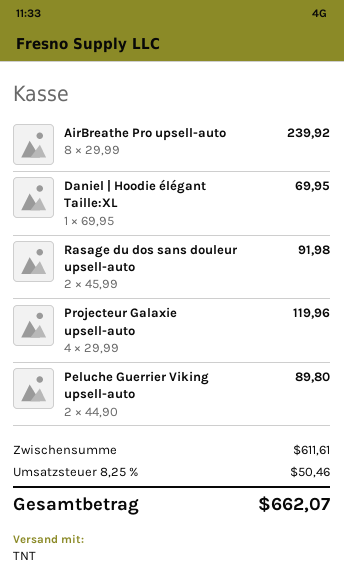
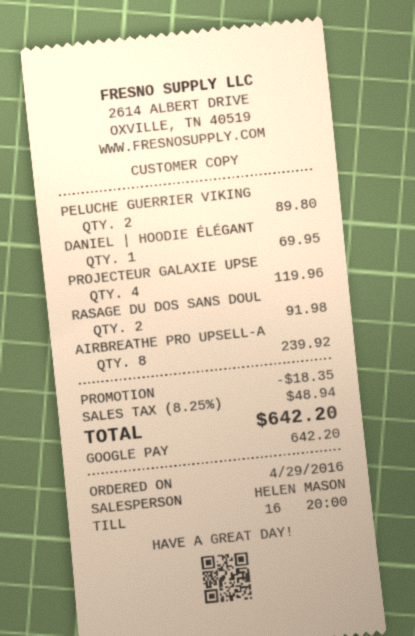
discount: none -> 18.35
tax: 8.25% = 50.46 -> 8.25% = 48.94
total: 662.07 -> 642.20

